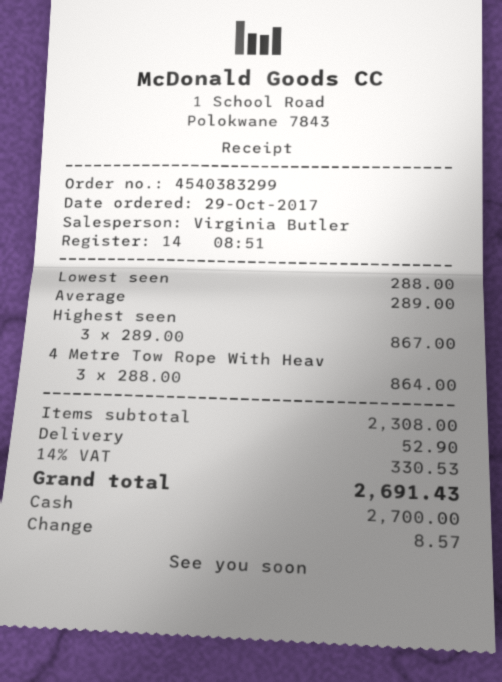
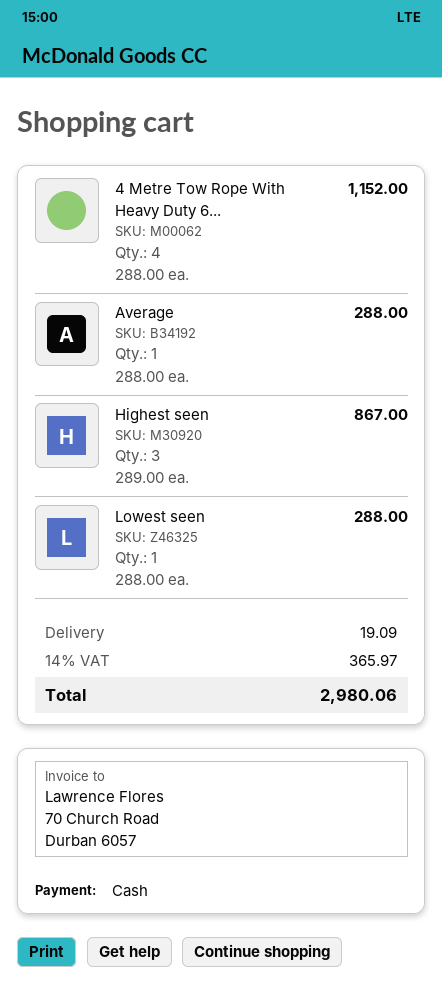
Average: 1 x 289.00 = 289.00 -> 1 x 288.00 = 288.00
4 Metre Tow Rope With Heav: 3 x 288.00 = 864.00 -> 4 x 288.00 = 1152.00
shipping: 52.90 -> 19.09
tax: 14% = 330.53 -> 14% = 365.97
total: 2691.43 -> 2980.06

